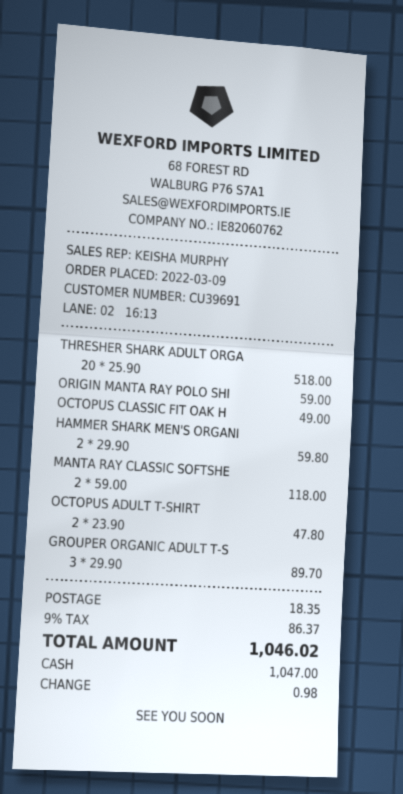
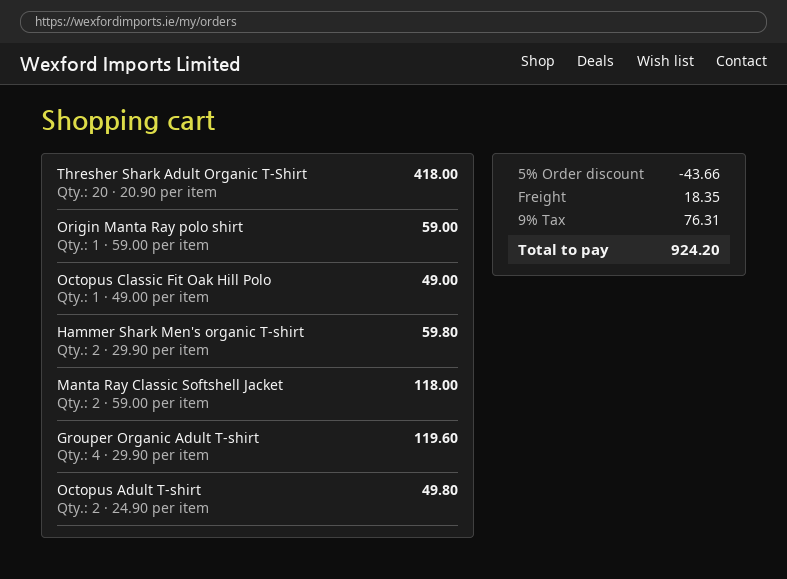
THRESHER SHARK ADULT ORGA: 20 x 25.90 = 518.00 -> 20 x 20.90 = 418.00
OCTOPUS ADULT T-SHIRT: 2 x 23.90 = 47.80 -> 2 x 24.90 = 49.80
GROUPER ORGANIC ADULT T-S: 3 x 29.90 = 89.70 -> 4 x 29.90 = 119.60
discount: none -> 5% = 43.66
tax: 9% = 86.37 -> 9% = 76.31
total: 1046.02 -> 924.20

